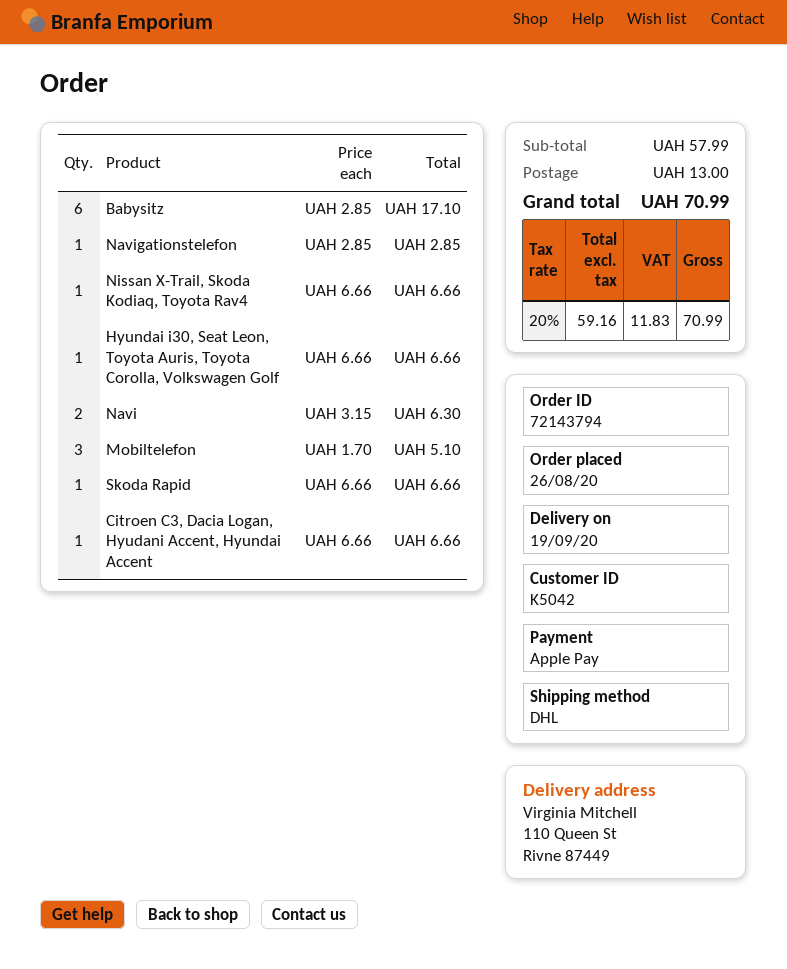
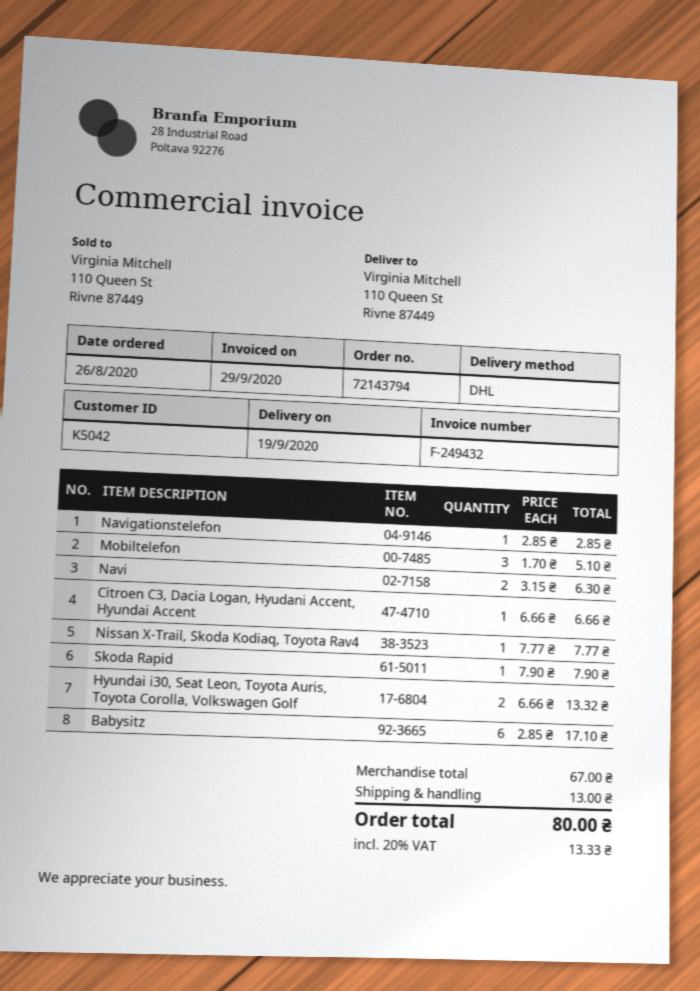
Nissan X-Trail, Skoda Kodiaq, Toyota Rav4: 1 x 6.66 = 6.66 -> 1 x 7.77 = 7.77
Hyundai i30, Seat Leon, Toyota Auris, Toyota Corolla, Volkswagen Golf: 1 x 6.66 = 6.66 -> 2 x 6.66 = 13.32
Skoda Rapid: 1 x 6.66 = 6.66 -> 1 x 7.90 = 7.90
subtotal: 57.99 -> 67.00
tax: 20% = 11.83 -> 20% = 13.33
total: 70.99 -> 80.00

